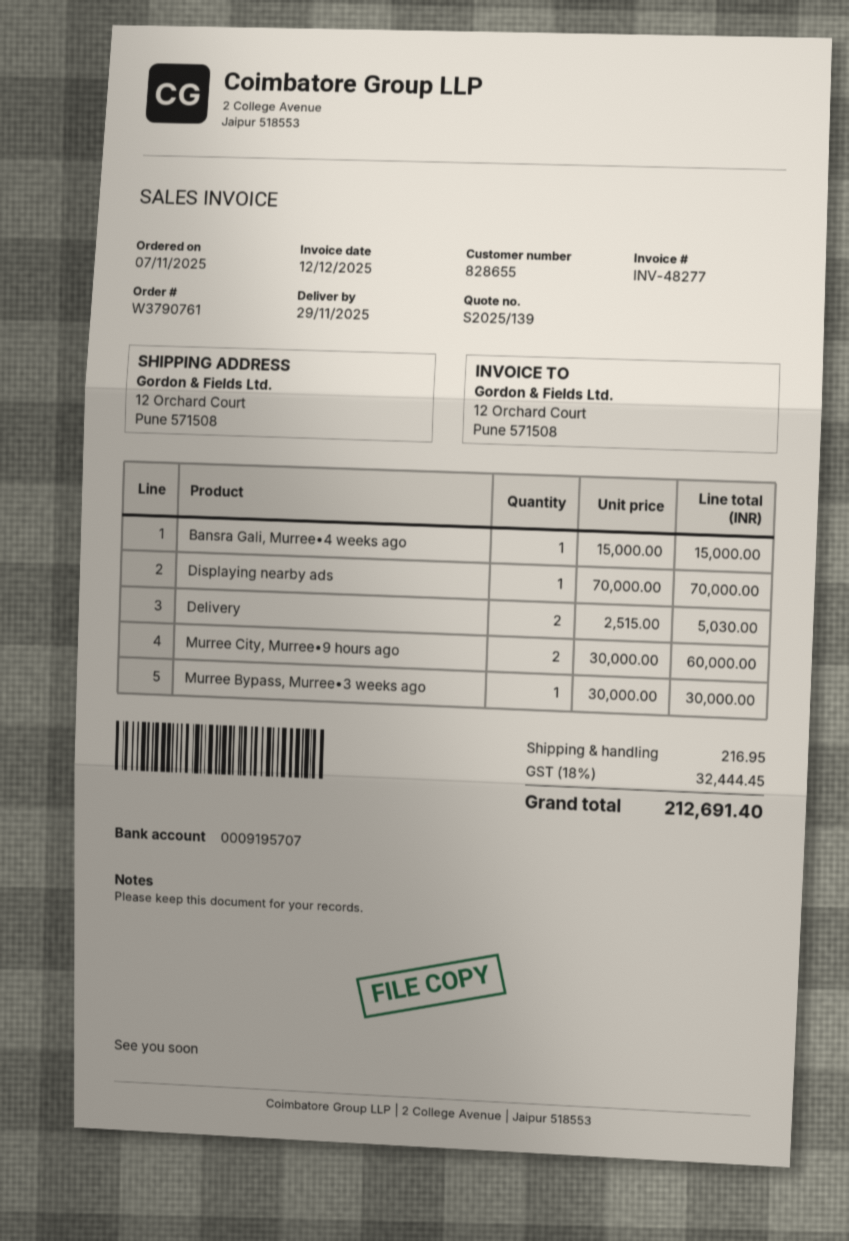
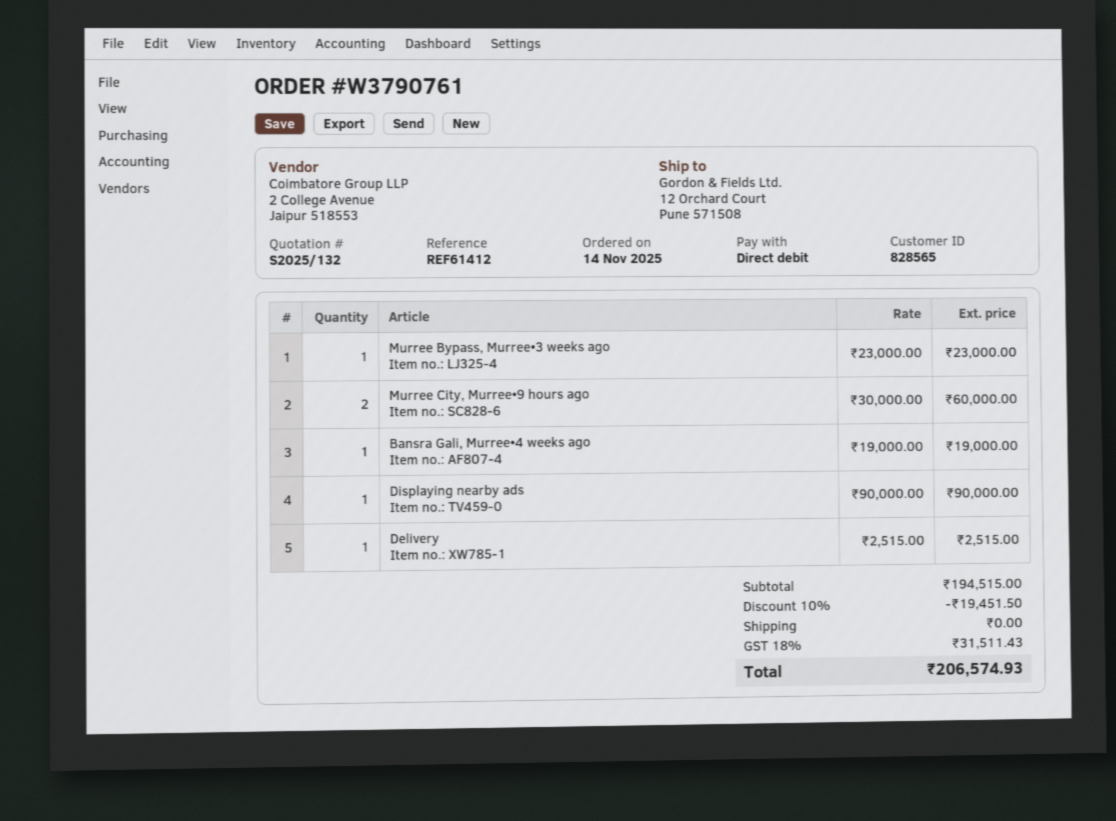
quote number: S2025/139 -> S2025/132
order date: 2025-11-07 -> 2025-11-14
customer number: 828655 -> 828565
Bansra Gali, Murree•4 weeks ago: 1 x 15000.00 = 15000.00 -> 1 x 19000.00 = 19000.00
Displaying nearby ads: 1 x 70000.00 = 70000.00 -> 1 x 90000.00 = 90000.00
Delivery: 2 x 2515.00 = 5030.00 -> 1 x 2515.00 = 2515.00
Murree Bypass, Murree•3 weeks ago: 1 x 30000.00 = 30000.00 -> 1 x 23000.00 = 23000.00
discount: none -> 10% = 19451.50
shipping: 216.95 -> 0.00
tax: 18% = 32444.45 -> 18% = 31511.43
total: 212691.40 -> 206574.93

